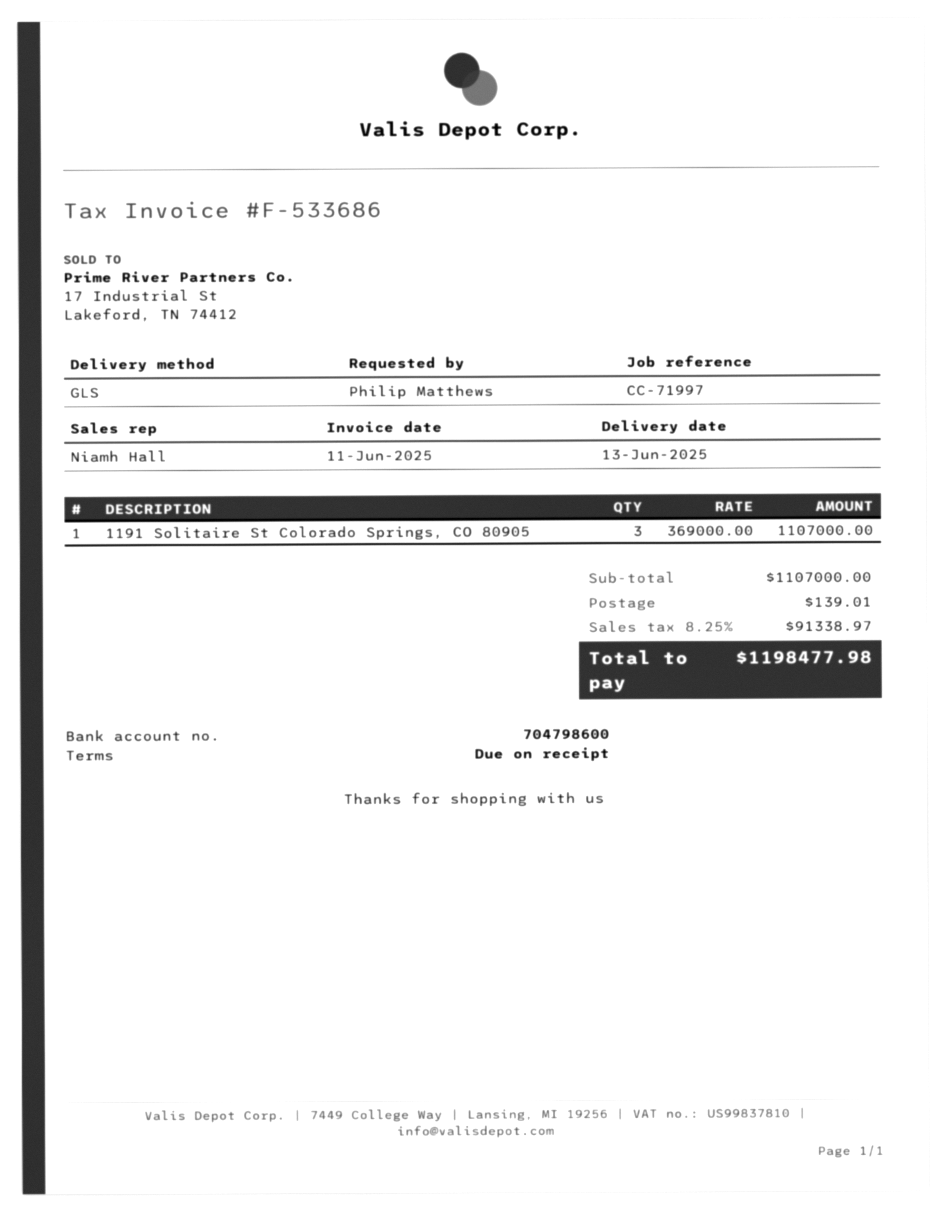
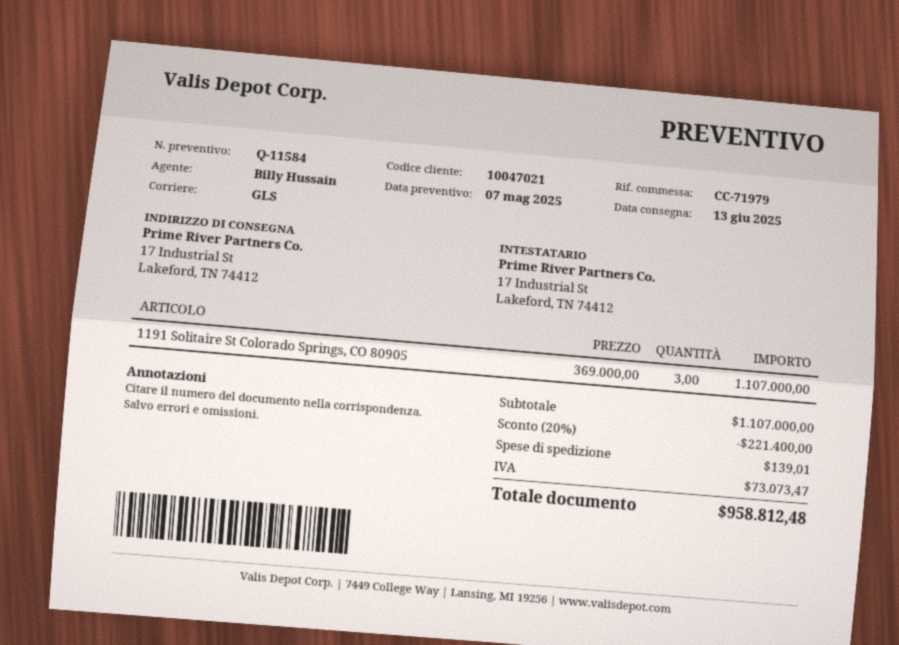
reference: CC-71997 -> CC-71979
sales rep: Niamh Hall -> Billy Hussain
discount: none -> 20% = 221400.00
tax: 91338.97 -> 73073.47
total: 1198477.98 -> 958812.48

